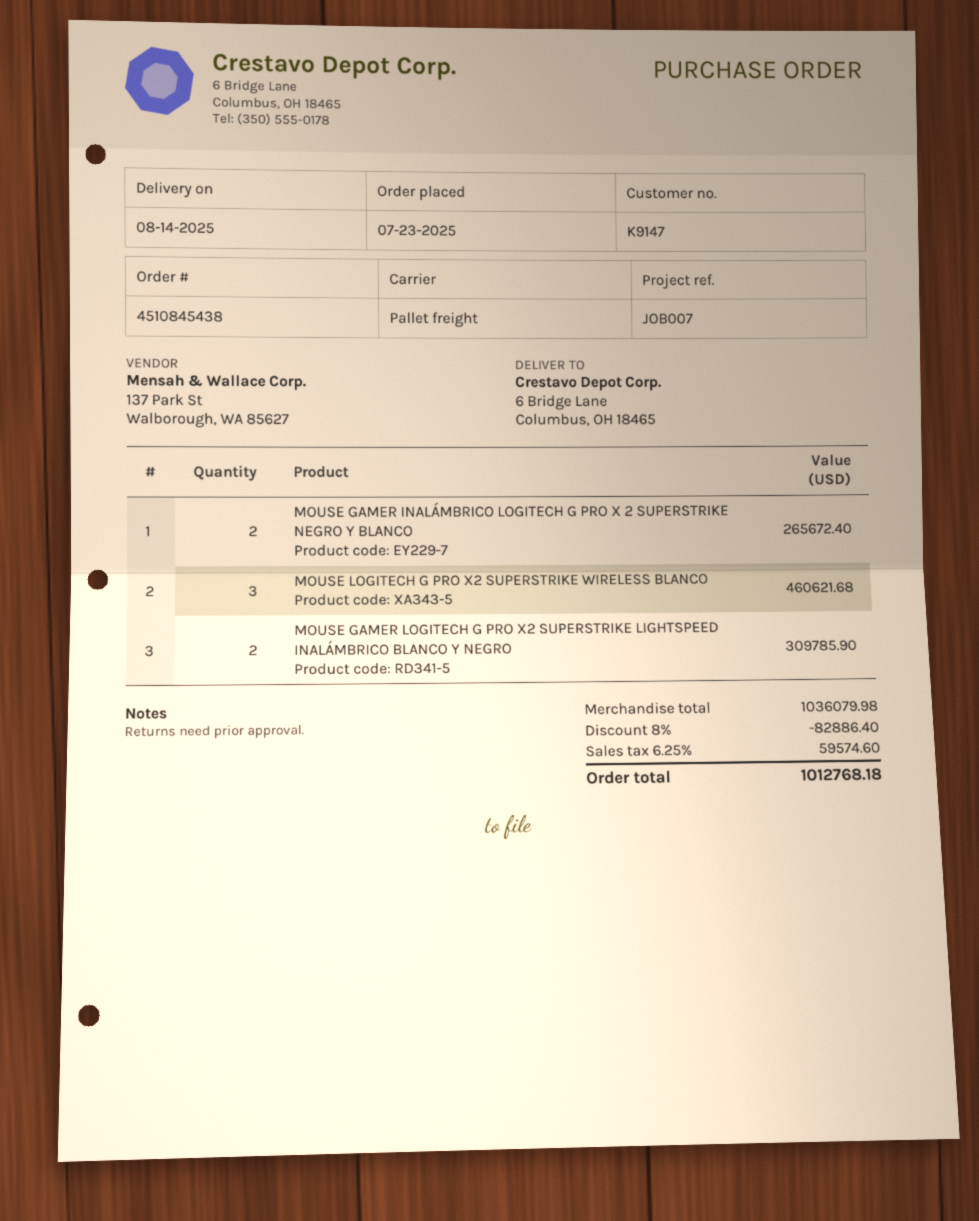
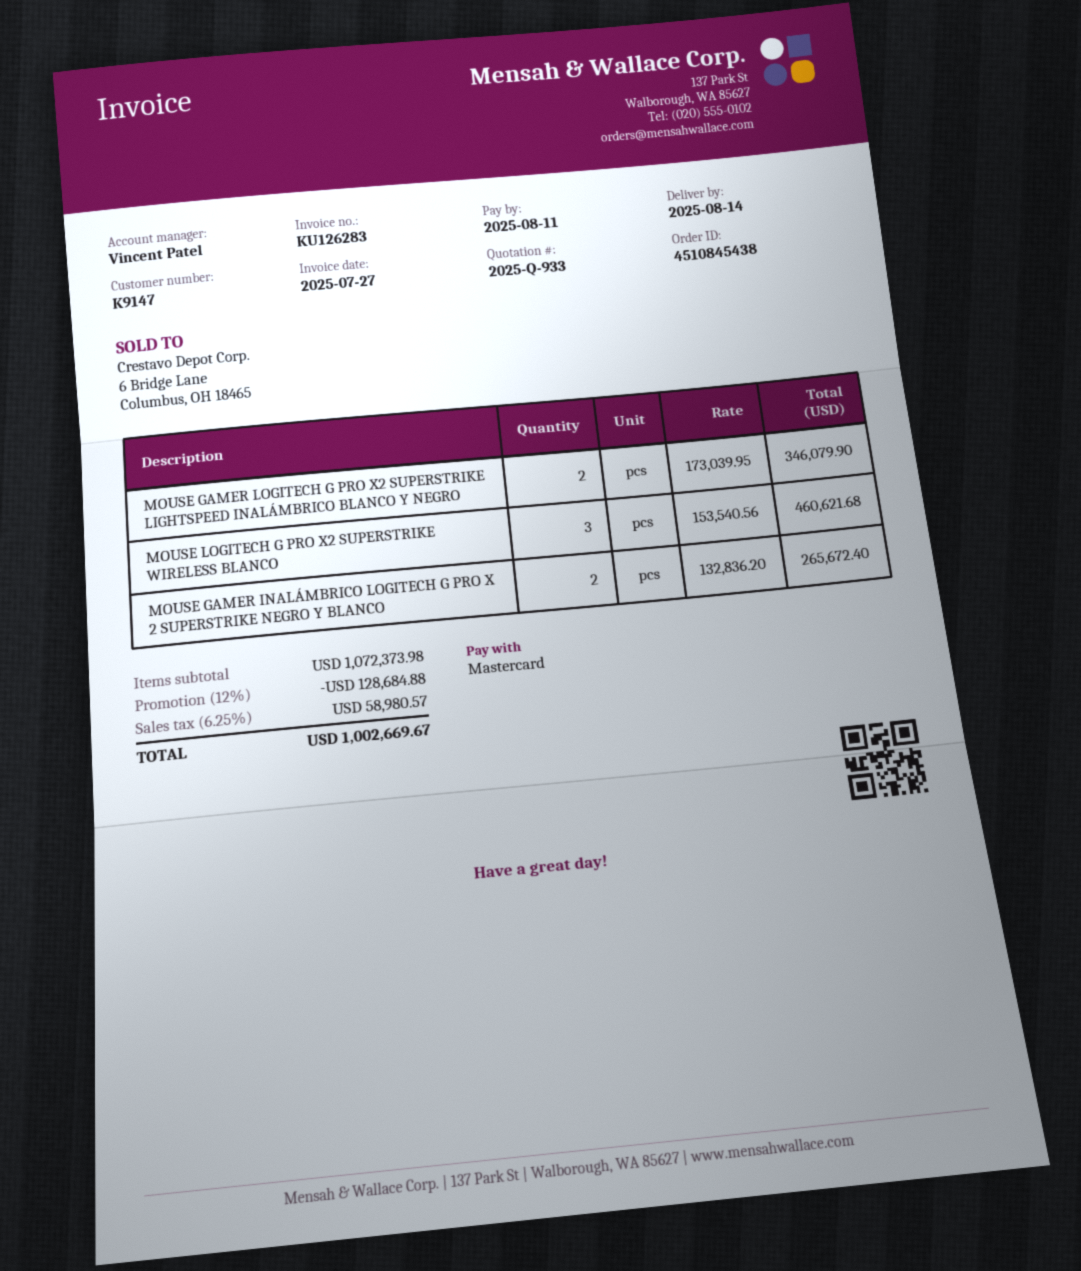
MOUSE GAMER LOGITECH G PRO X2 SUPERSTRIKE LIGHTSPEED INALÁMBRICO BLANCO Y NEGRO: 2 for 309785.90 -> 2 for 346079.90
subtotal: 1036079.98 -> 1072373.98
discount: 8% = 82886.40 -> 12% = 128684.88
tax: 6.25% = 59574.60 -> 6.25% = 58980.57
total: 1012768.18 -> 1002669.67

